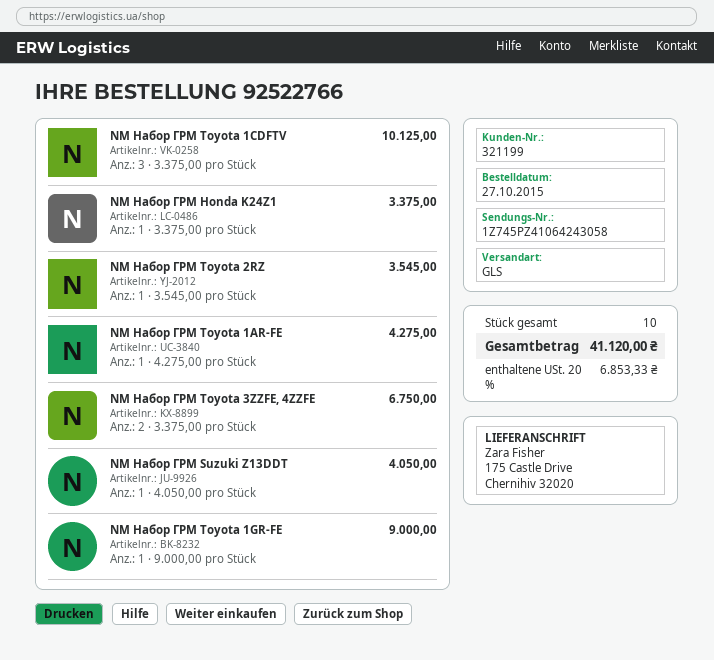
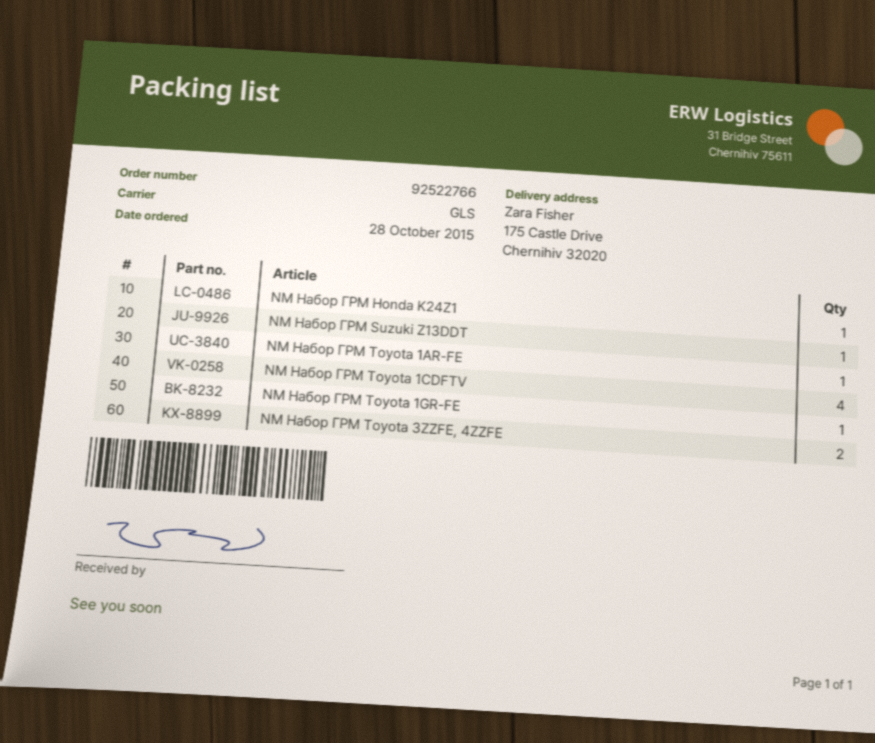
order date: 2015-10-27 -> 2015-10-28
NM Набор ГРМ Toyota 1CDFTV: 3 -> 4
NM Набор ГРМ Toyota 2RZ: 1 -> none

